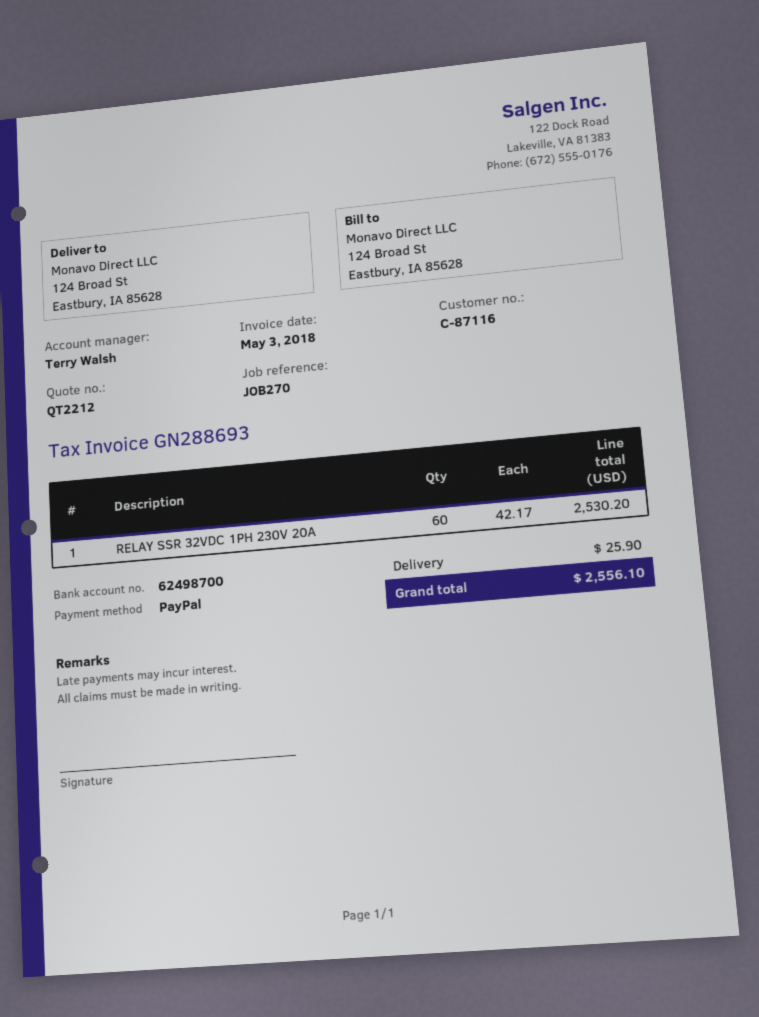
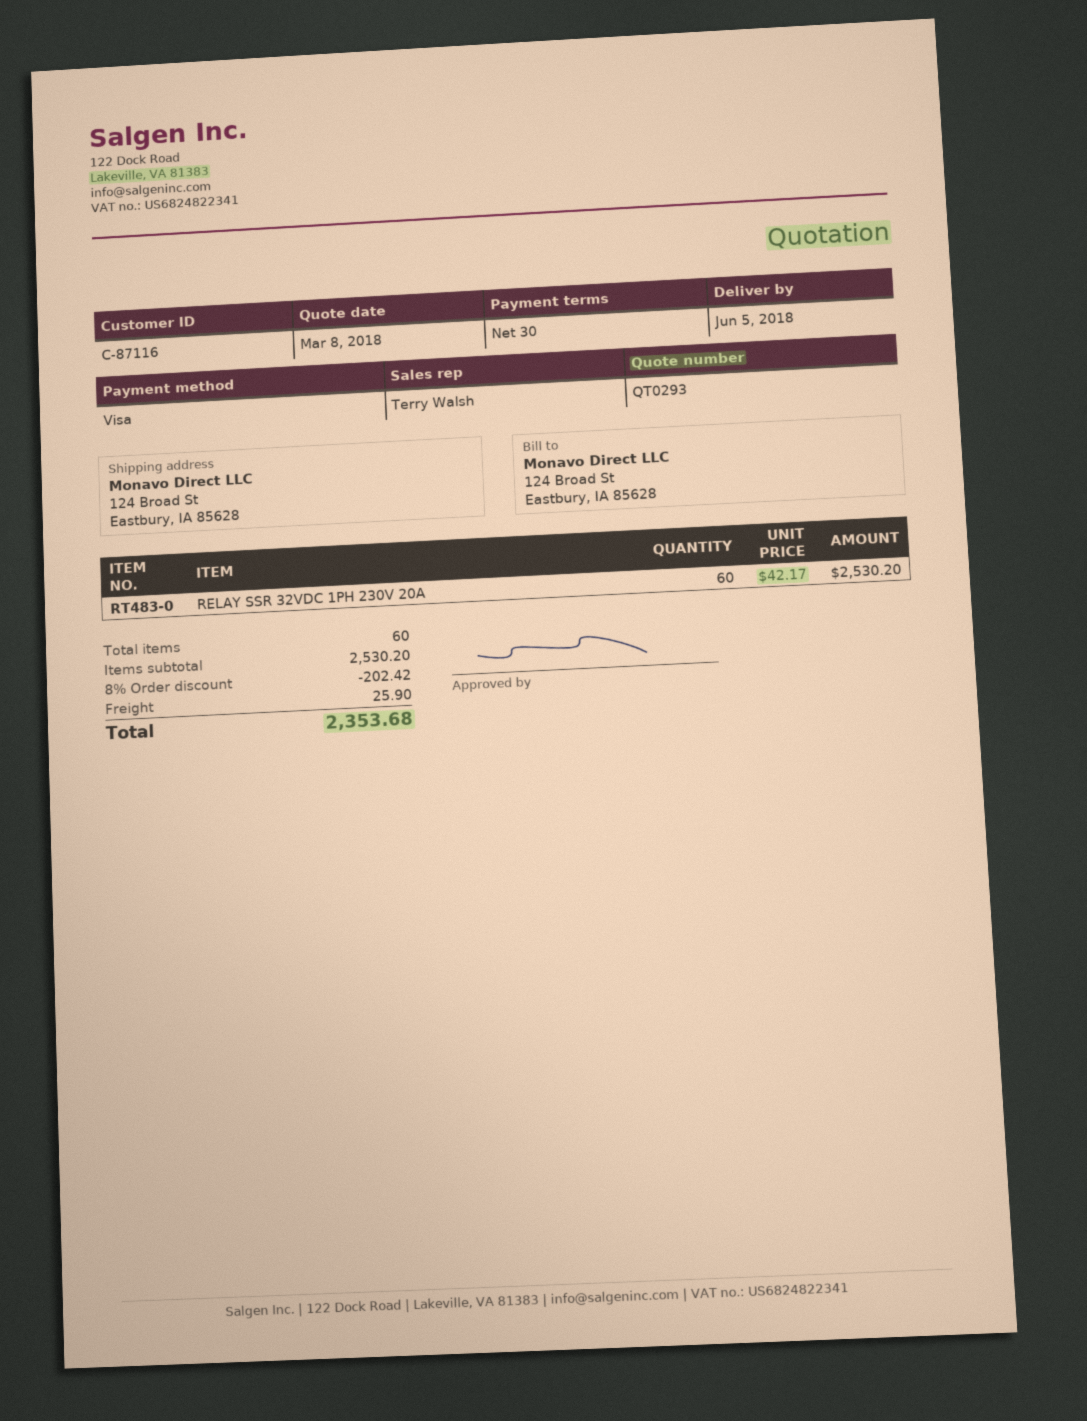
quote number: QT2212 -> QT0293
payment method: PayPal -> Visa
discount: none -> 8% = 202.42
total: 2556.10 -> 2353.68

